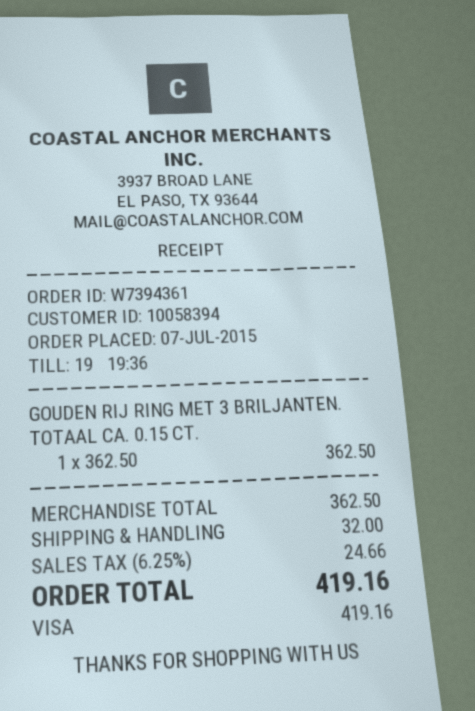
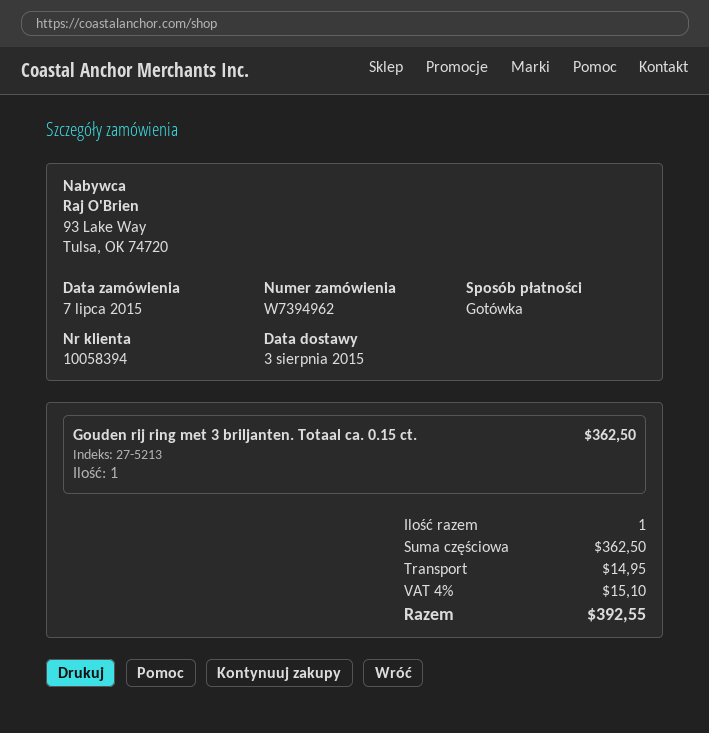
order number: W7394361 -> W7394962
payment method: Visa -> cash
shipping: 32.00 -> 14.95
tax: 6.25% = 24.66 -> 4% = 15.10
total: 419.16 -> 392.55

